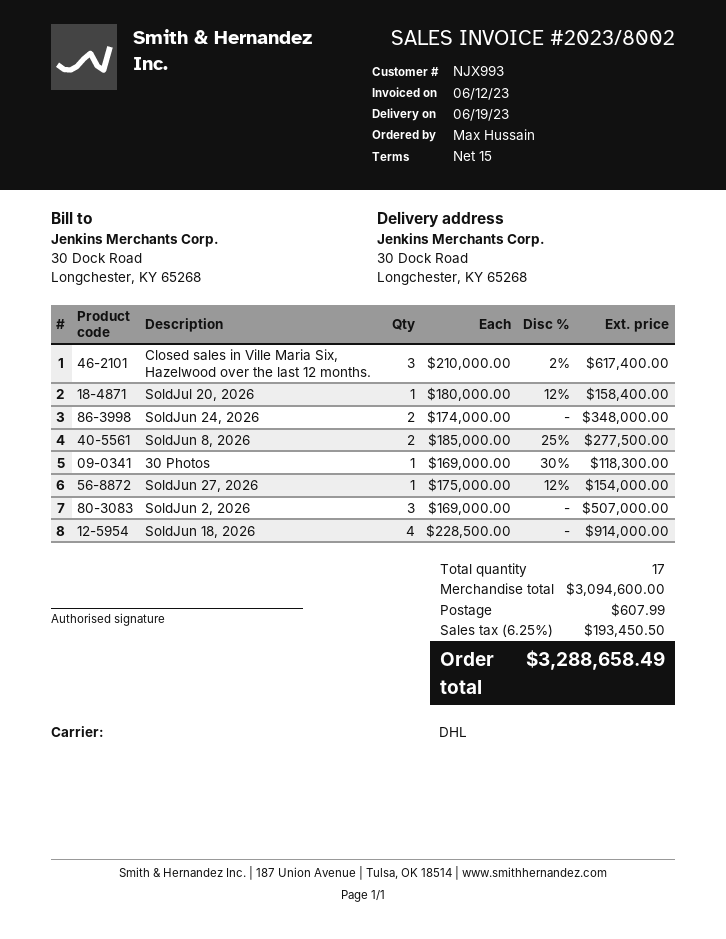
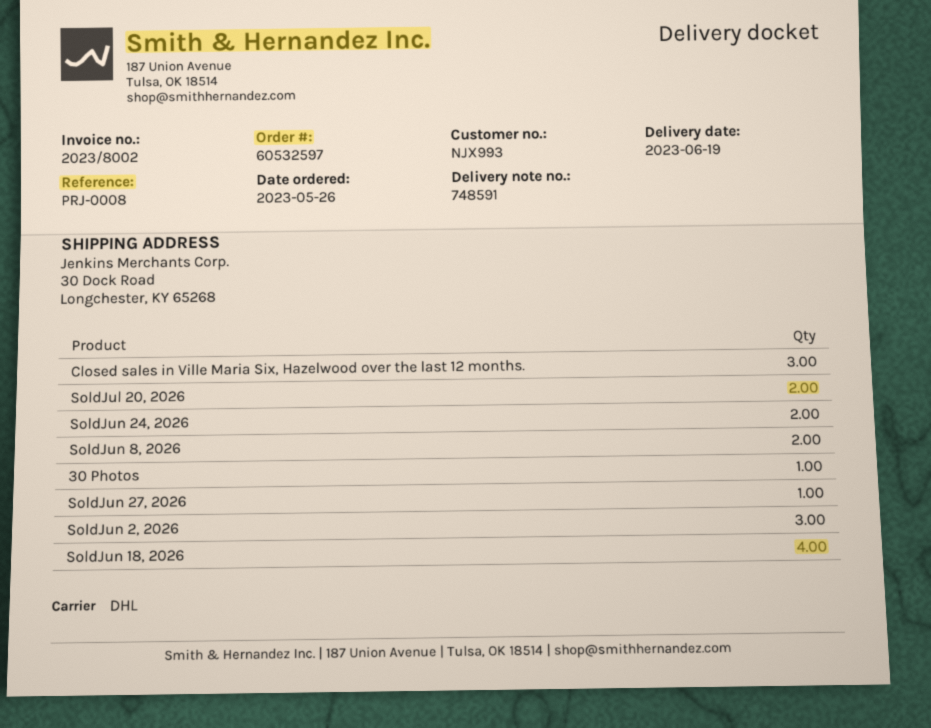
SoldJul 20, 2026: 1 -> 2

